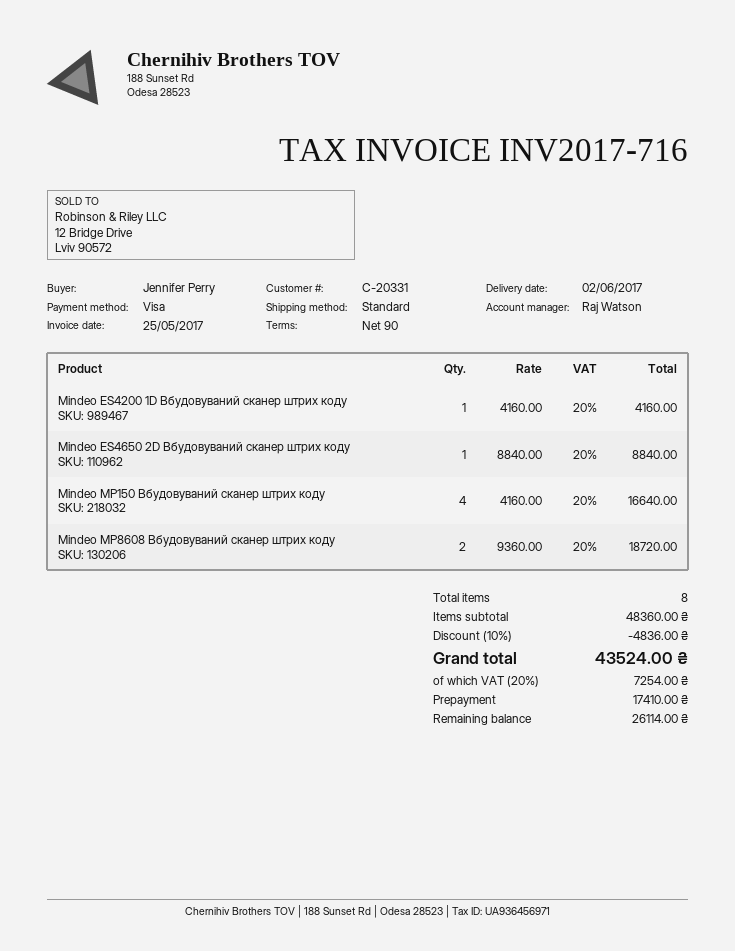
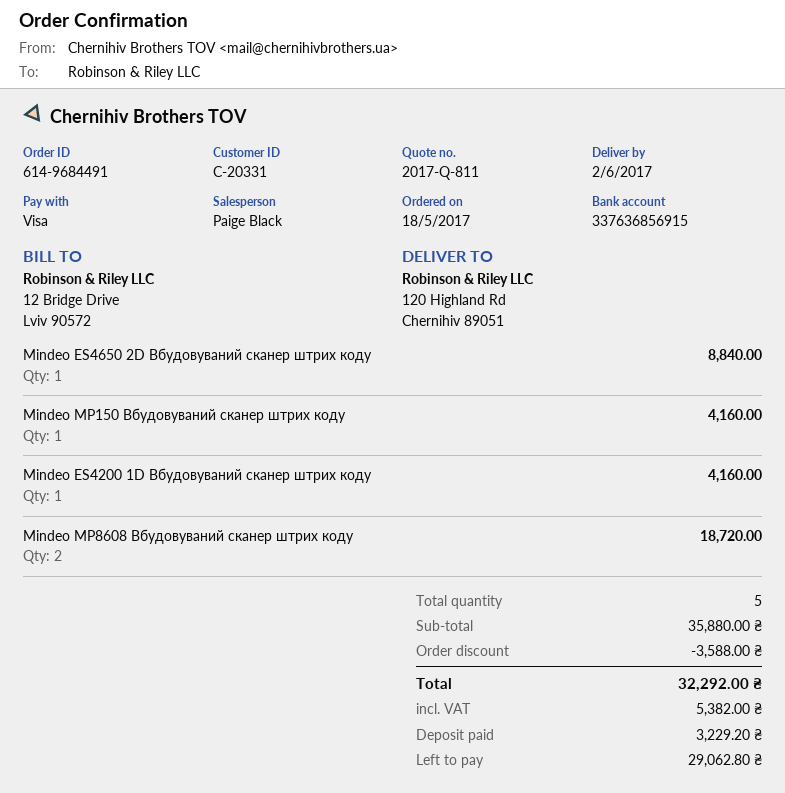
sales rep: Raj Watson -> Paige Black
Mindeo MP150 Вбудовуваний сканер штрих коду: 4 for 16640.00 -> 1 for 4160.00
total quantity: 8 -> 5
subtotal: 48360.00 -> 35880.00
discount: 4836.00 -> 3588.00
tax: 7254.00 -> 5382.00
total: 43524.00 -> 32292.00
deposit: 17410.00 -> 3229.20
balance: 26114.00 -> 29062.80

